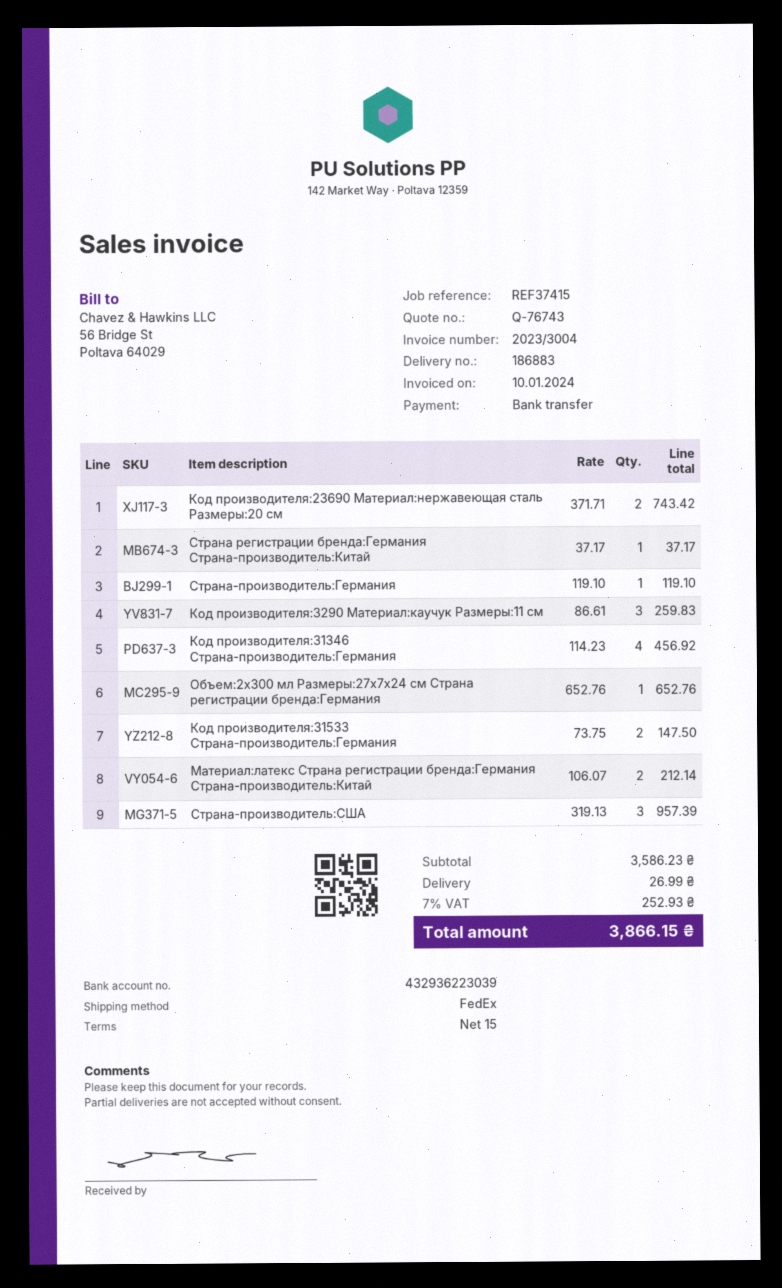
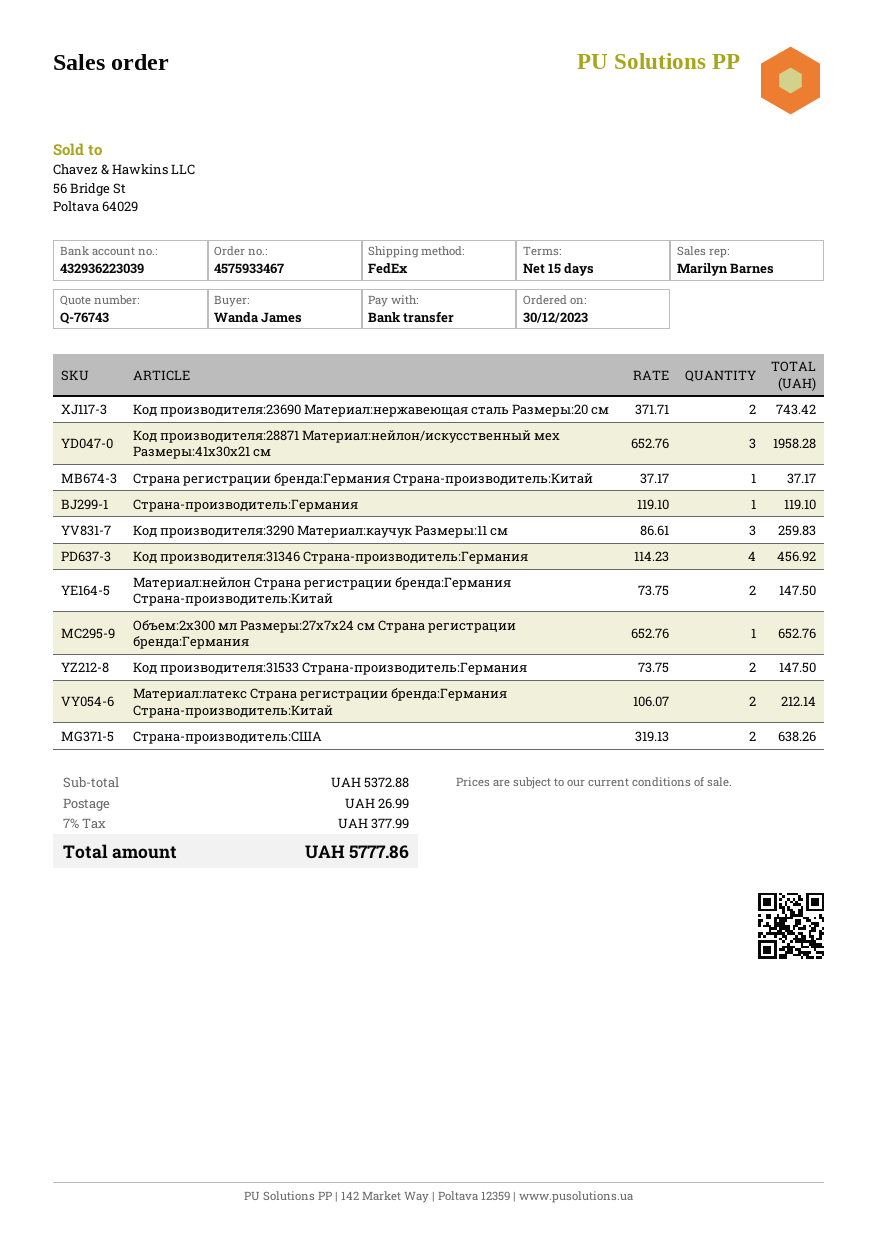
Страна-производитель:США: 3 x 319.13 = 957.39 -> 2 x 319.13 = 638.26
Код производителя:28871 Материал:нейлон/искусственный мех Размеры:41x30x21 см: none -> 3 x 652.76 = 1958.28
Материал:нейлон Страна регистрации бренда:Германия Страна-производитель:Китай: none -> 2 x 73.75 = 147.50
subtotal: 3586.23 -> 5372.88
tax: 7% = 252.93 -> 7% = 377.99
total: 3866.15 -> 5777.86

